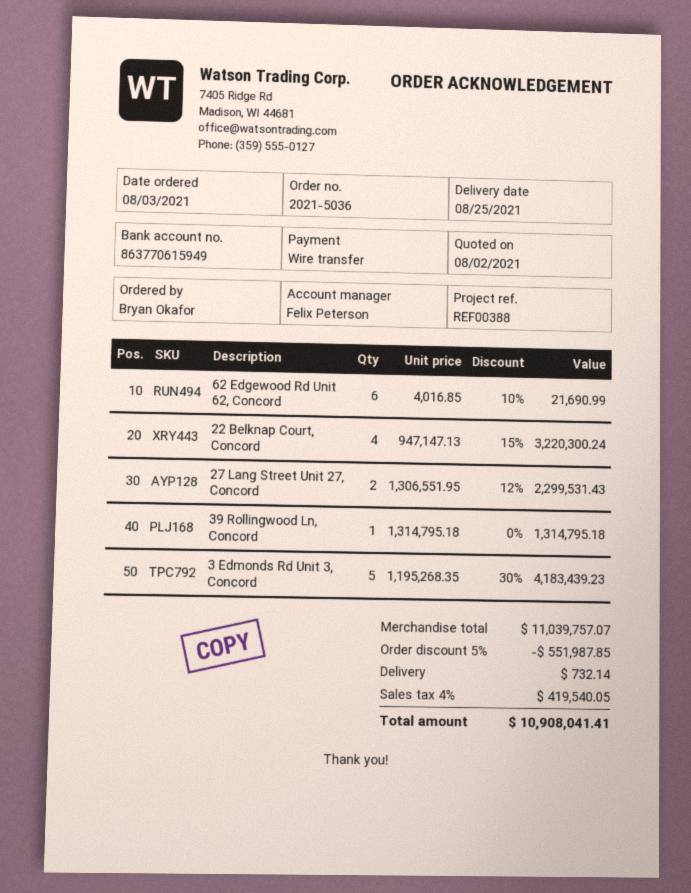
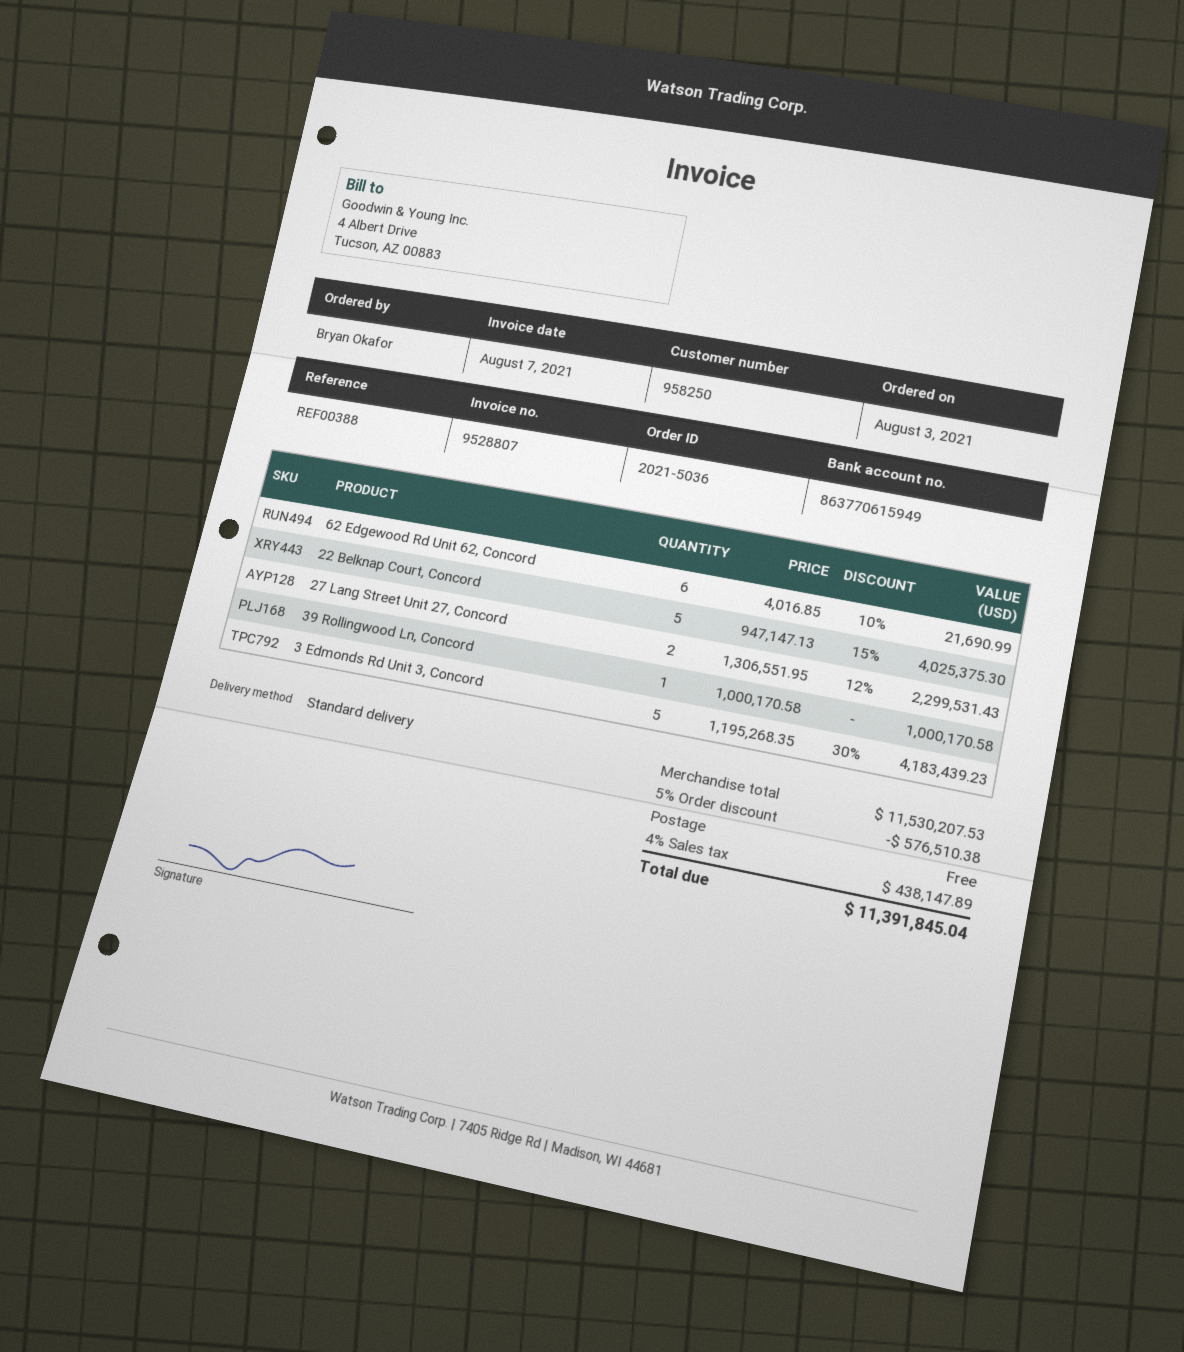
22 Belknap Court, Concord: 4 x 947147.13 - 15% = 3220300.24 -> 5 x 947147.13 - 15% = 4025375.30
39 Rollingwood Ln, Concord: 1 x 1314795.18 = 1314795.18 -> 1 x 1000170.58 = 1000170.58
subtotal: 11039757.07 -> 11530207.53
discount: 5% = 551987.85 -> 5% = 576510.38
shipping: 732.14 -> 0.00
tax: 4% = 419540.05 -> 4% = 438147.89
total: 10908041.41 -> 11391845.04

